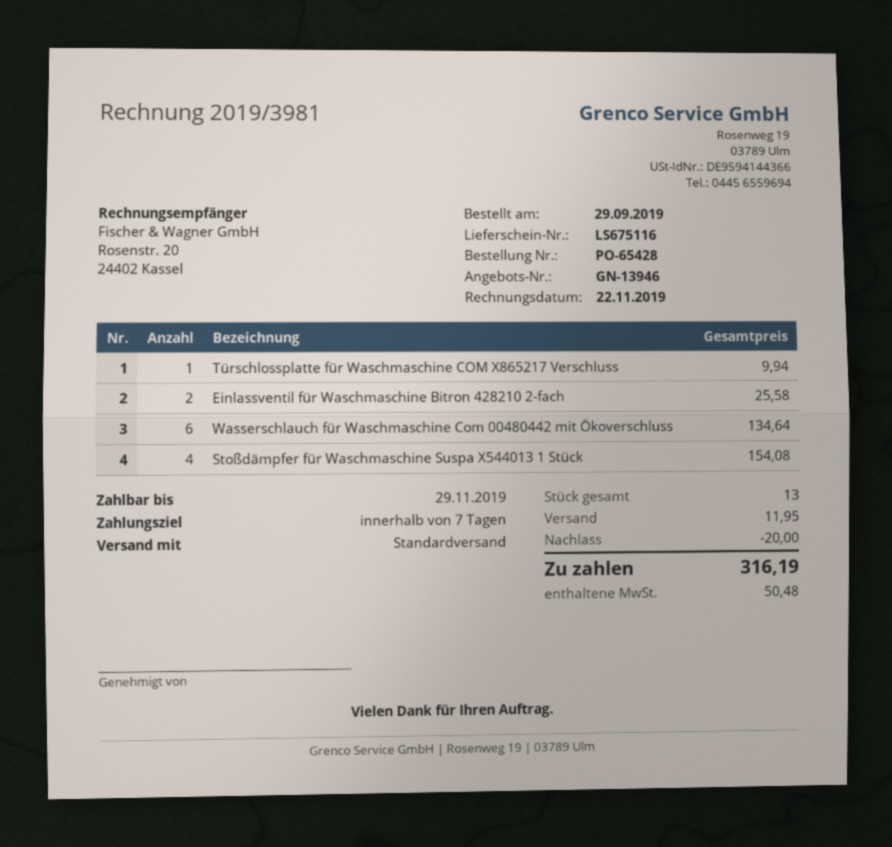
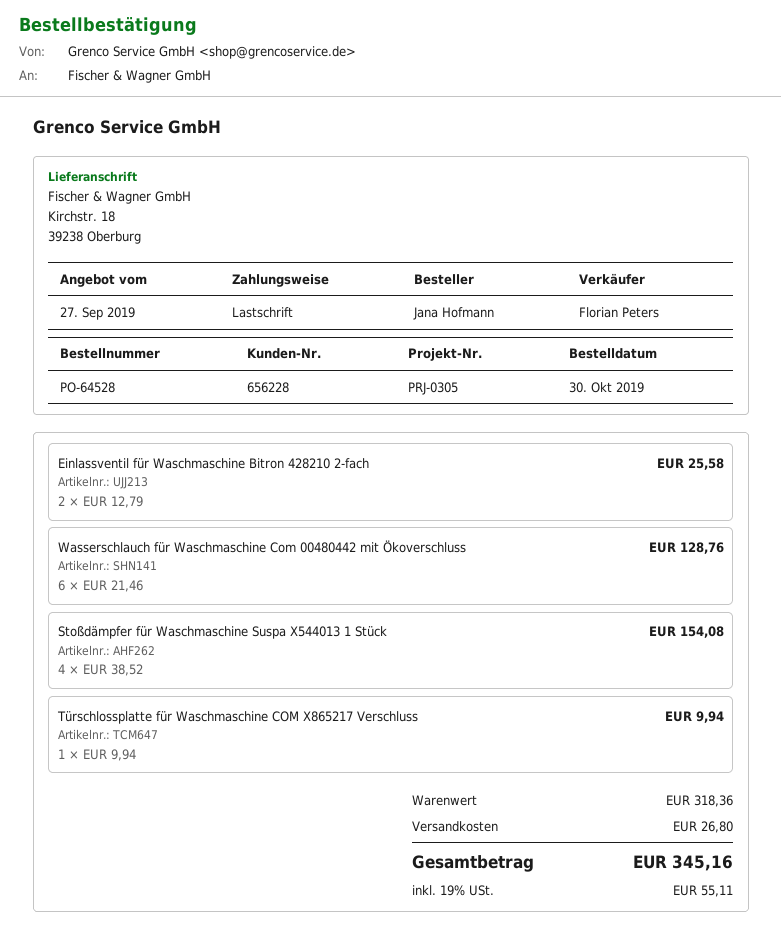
order number: PO-65428 -> PO-64528
order date: 2019-09-29 -> 2019-10-30
Wasserschlauch für Waschmaschine Com 00480442 mit Ökoverschluss: 6 for 134.64 -> 6 for 128.76
discount: 20.00 -> none
shipping: 11.95 -> 26.80
tax: 50.48 -> 55.11
total: 316.19 -> 345.16

